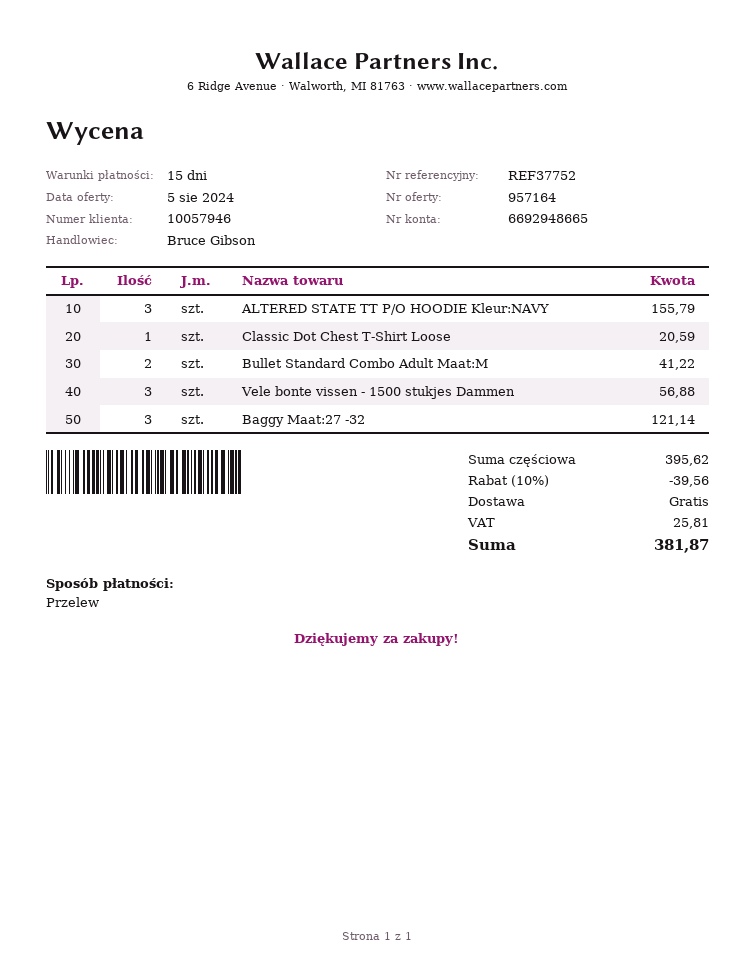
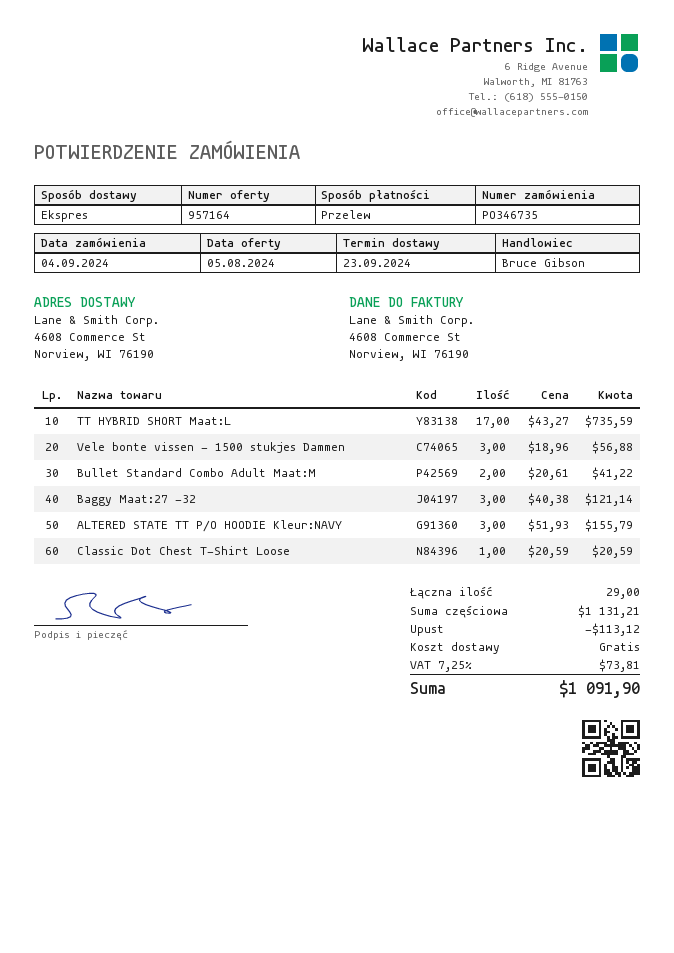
TT HYBRID SHORT Maat:L: none -> 17 for 735.59
subtotal: 395.62 -> 1131.21
discount: 39.56 -> 113.12
tax: 25.81 -> 73.81
total: 381.87 -> 1091.90

